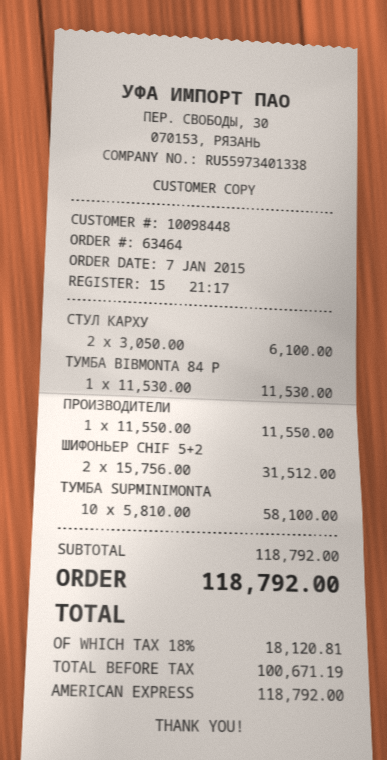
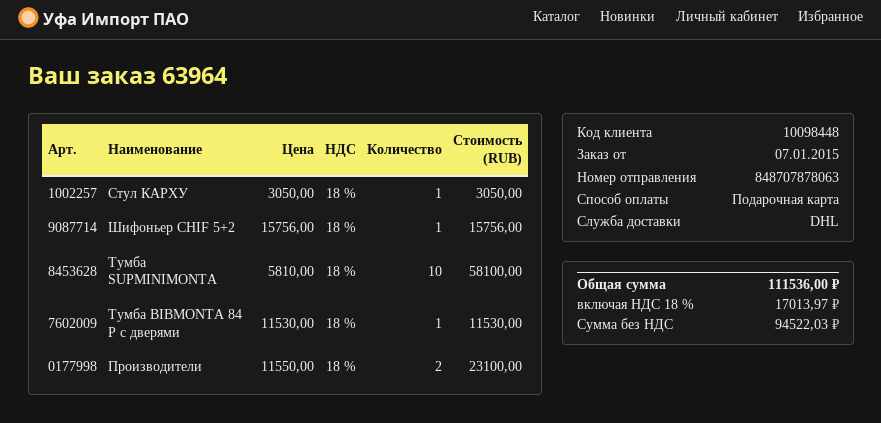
order number: 63464 -> 63964
payment method: American Express -> gift card
СТУЛ КАРХУ: 2 x 3050.00 = 6100.00 -> 1 x 3050.00 = 3050.00
ПРОИЗВОДИТЕЛИ: 1 x 11550.00 = 11550.00 -> 2 x 11550.00 = 23100.00
ШИФОНЬЕР CHIF 5+2: 2 x 15756.00 = 31512.00 -> 1 x 15756.00 = 15756.00
net: 100671.19 -> 94522.03
tax: 18% = 18120.81 -> 18% = 17013.97
total: 118792.00 -> 111536.00

